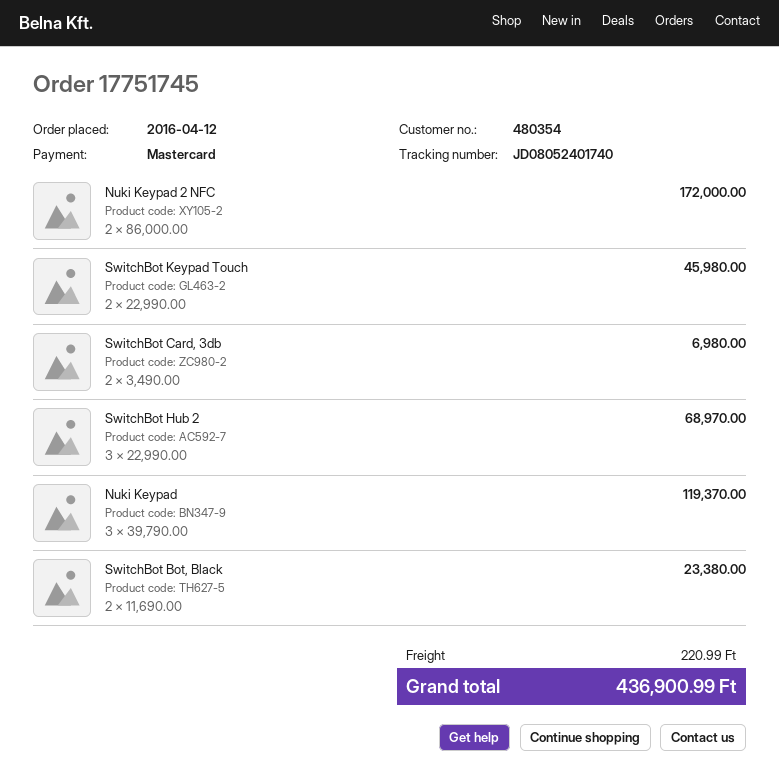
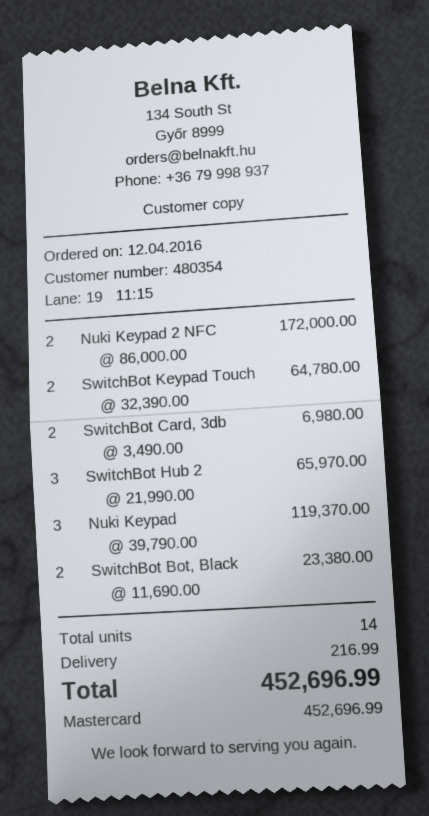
SwitchBot Keypad Touch: 2 x 22990.00 = 45980.00 -> 2 x 32390.00 = 64780.00
SwitchBot Hub 2: 3 x 22990.00 = 68970.00 -> 3 x 21990.00 = 65970.00
shipping: 220.99 -> 216.99
total: 436900.99 -> 452696.99

